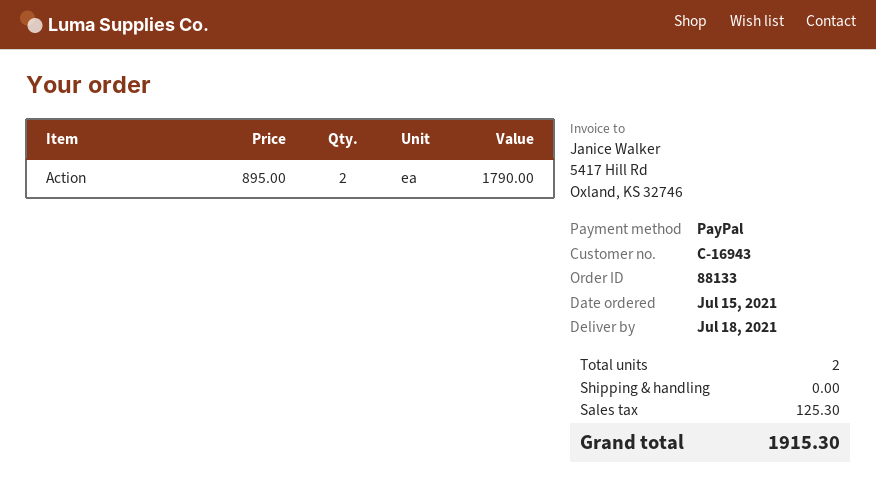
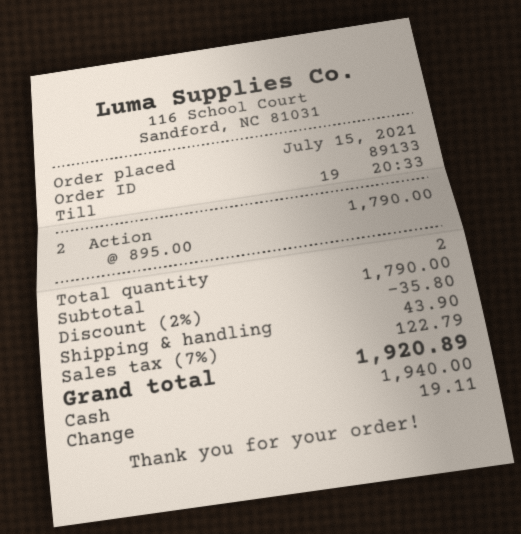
order number: 88133 -> 89133
payment method: PayPal -> cash
discount: none -> 2% = 35.80
shipping: 0.00 -> 43.90
tax: 125.30 -> 122.79
total: 1915.30 -> 1920.89

